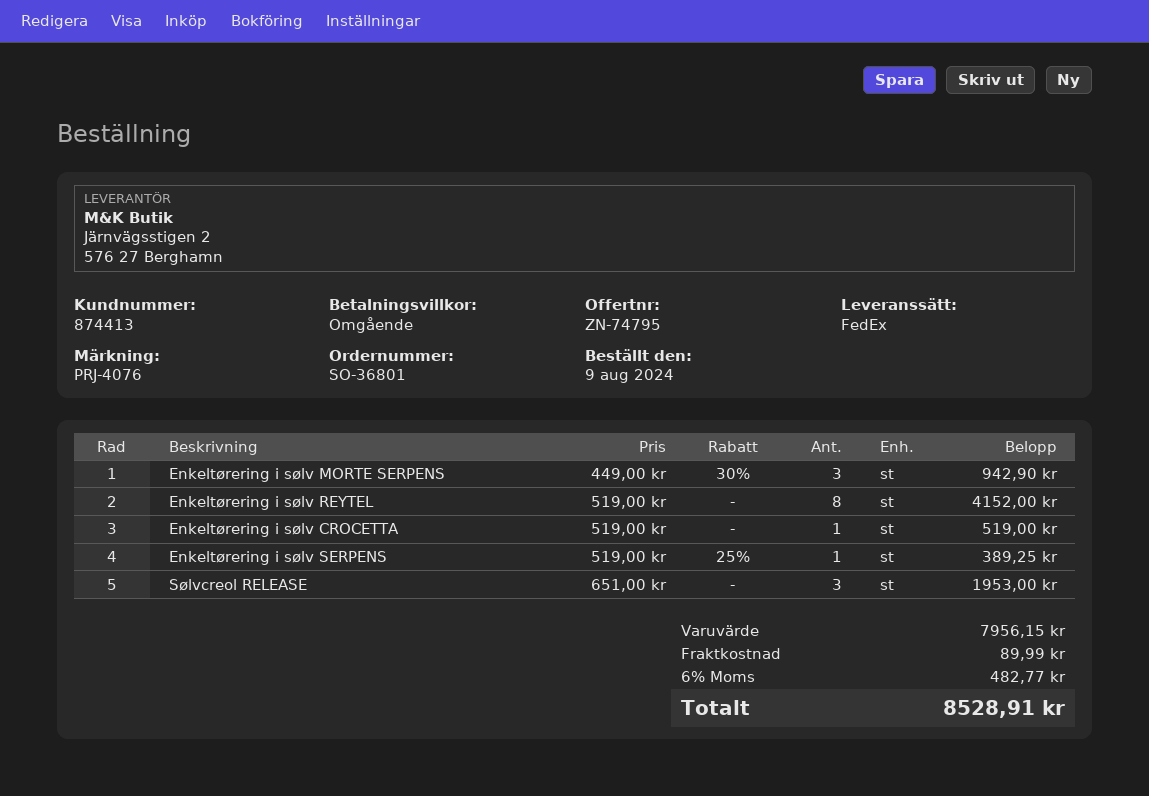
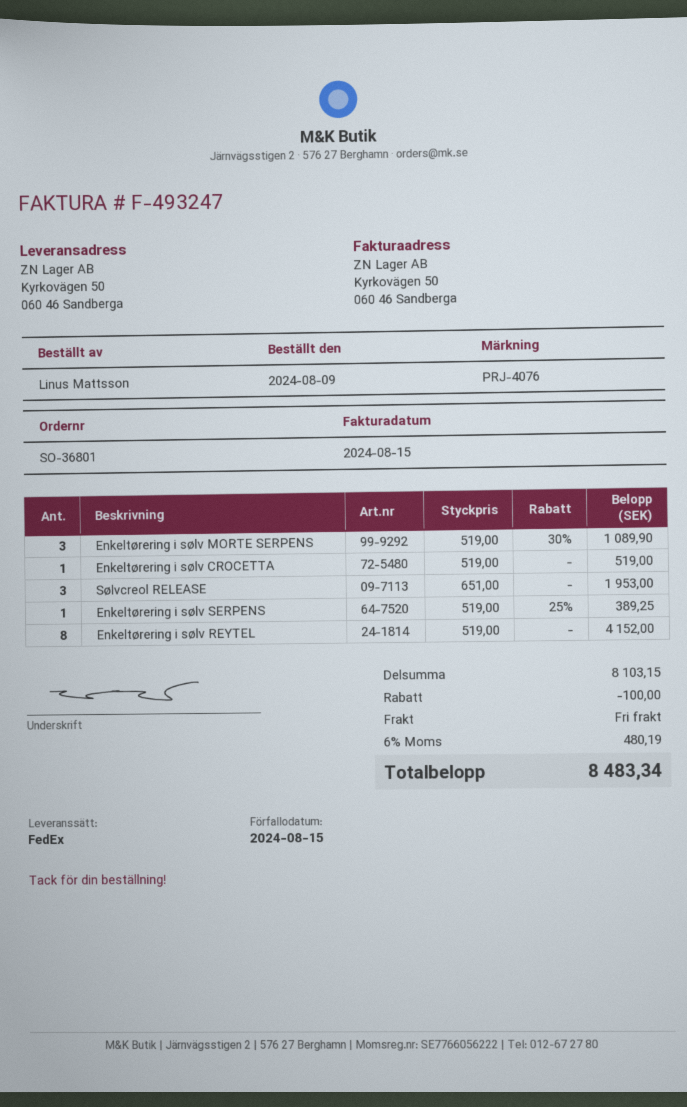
Enkeltørering i sølv MORTE SERPENS: 3 x 449.00 - 30% = 942.90 -> 3 x 519.00 - 30% = 1089.90
subtotal: 7956.15 -> 8103.15
discount: none -> 100.00
shipping: 89.99 -> 0.00
tax: 6% = 482.77 -> 6% = 480.19
total: 8528.91 -> 8483.34

